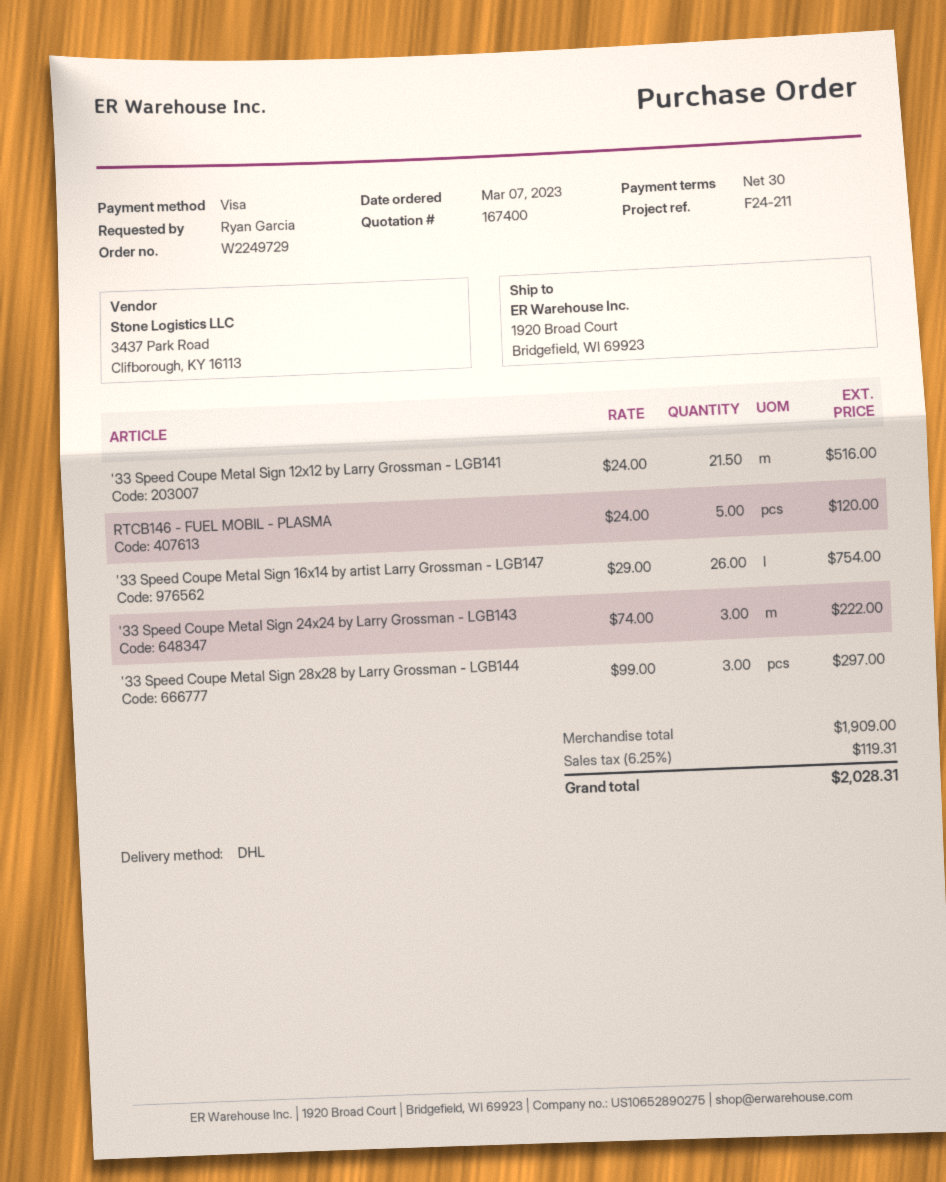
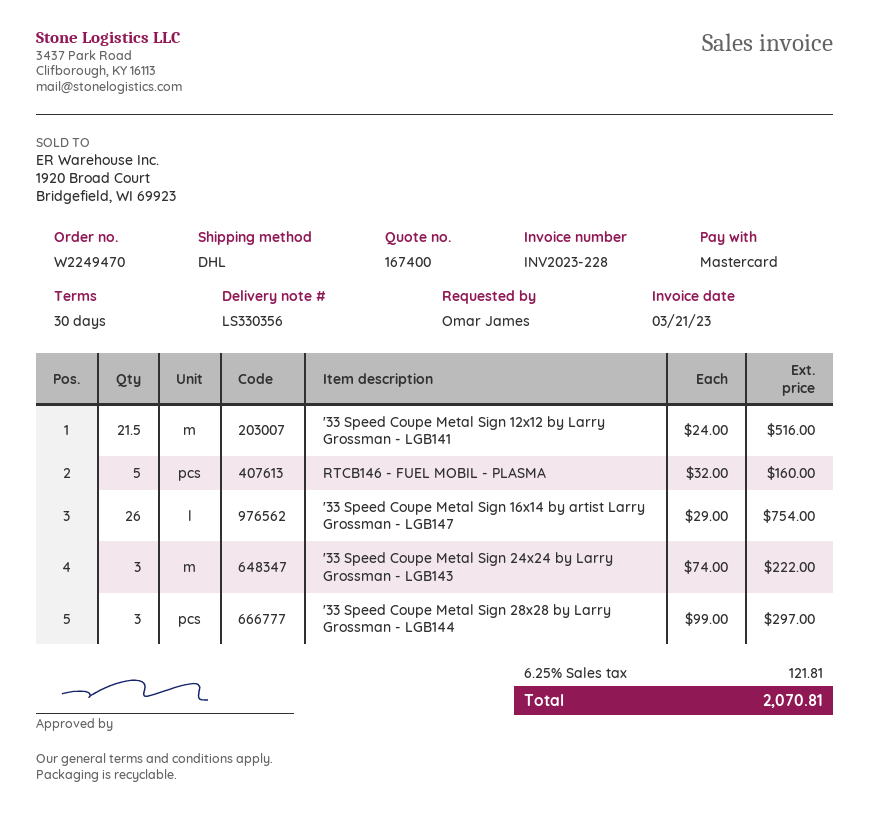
order number: W2249729 -> W2249470
ordered by: Ryan Garcia -> Omar James
payment method: Visa -> Mastercard
RTCB146 - FUEL MOBIL - PLASMA: 5 x 24.00 = 120.00 -> 5 x 32.00 = 160.00
tax: 6.25% = 119.31 -> 6.25% = 121.81
total: 2028.31 -> 2070.81

